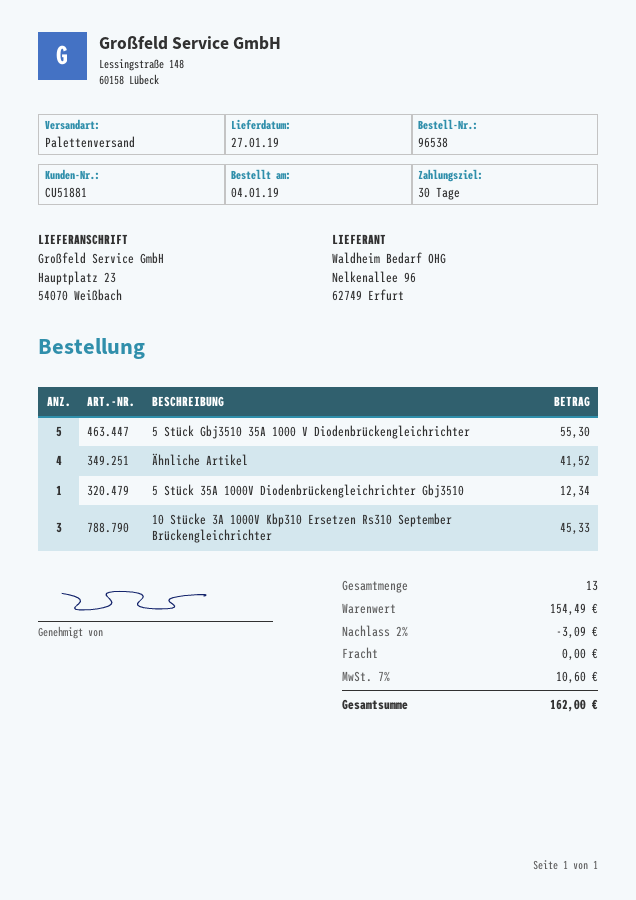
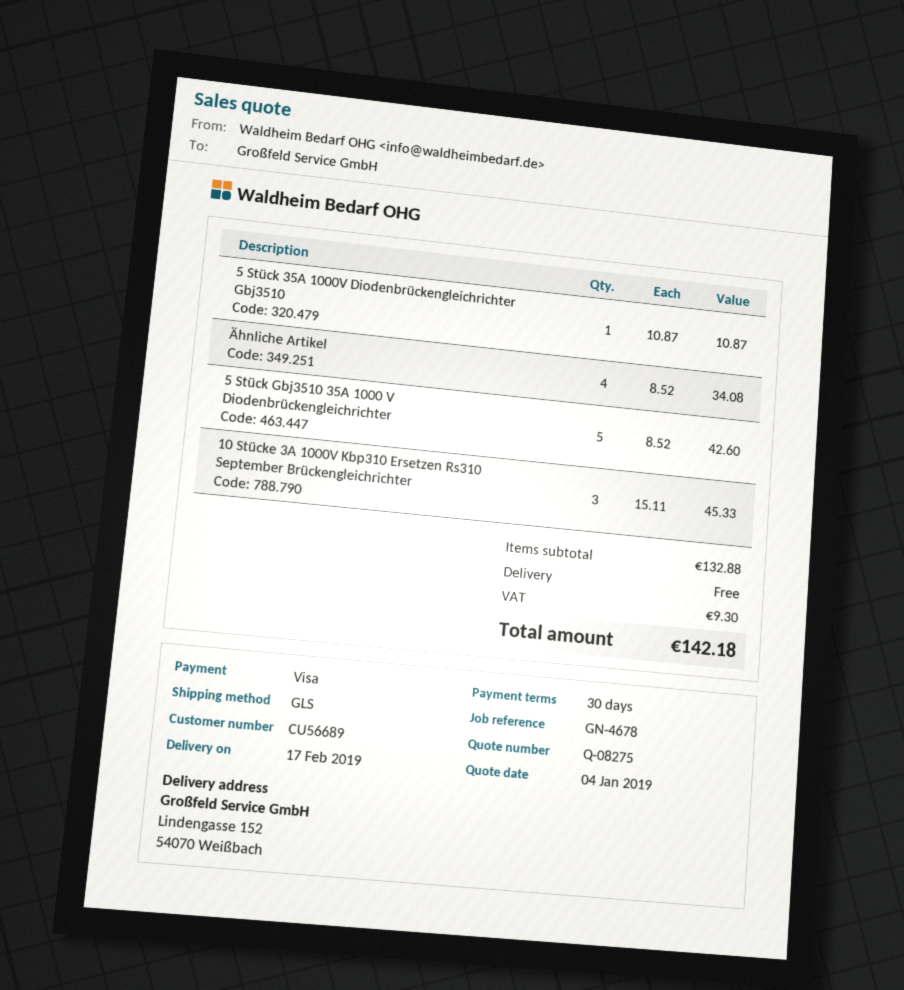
delivery date: 2019-01-27 -> 2019-02-17
customer number: CU51881 -> CU56689
shipping method: pallet freight -> GLS
ship to: Hauptplatz 23, 54070 Weißbach -> Lindengasse 152, 54070 Weißbach
5 Stück Gbj3510 35A 1000 V Diodenbrückengleichrichter: 5 for 55.30 -> 5 for 42.60
Ähnliche Artikel: 4 for 41.52 -> 4 for 34.08
5 Stück 35A 1000V Diodenbrückengleichrichter Gbj3510: 1 for 12.34 -> 1 for 10.87
subtotal: 154.49 -> 132.88
discount: 2% = 3.09 -> none
tax: 10.60 -> 9.30
total: 162.00 -> 142.18

